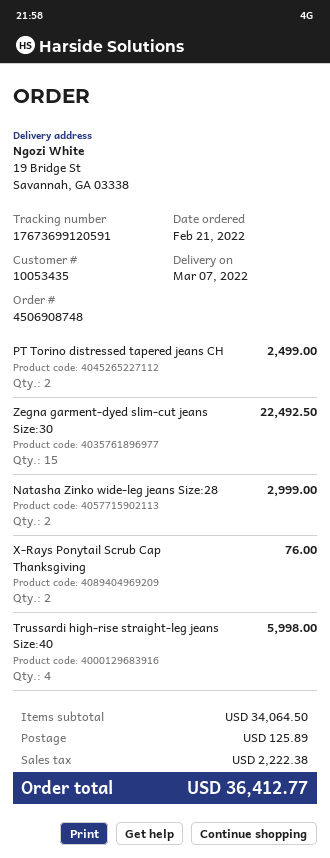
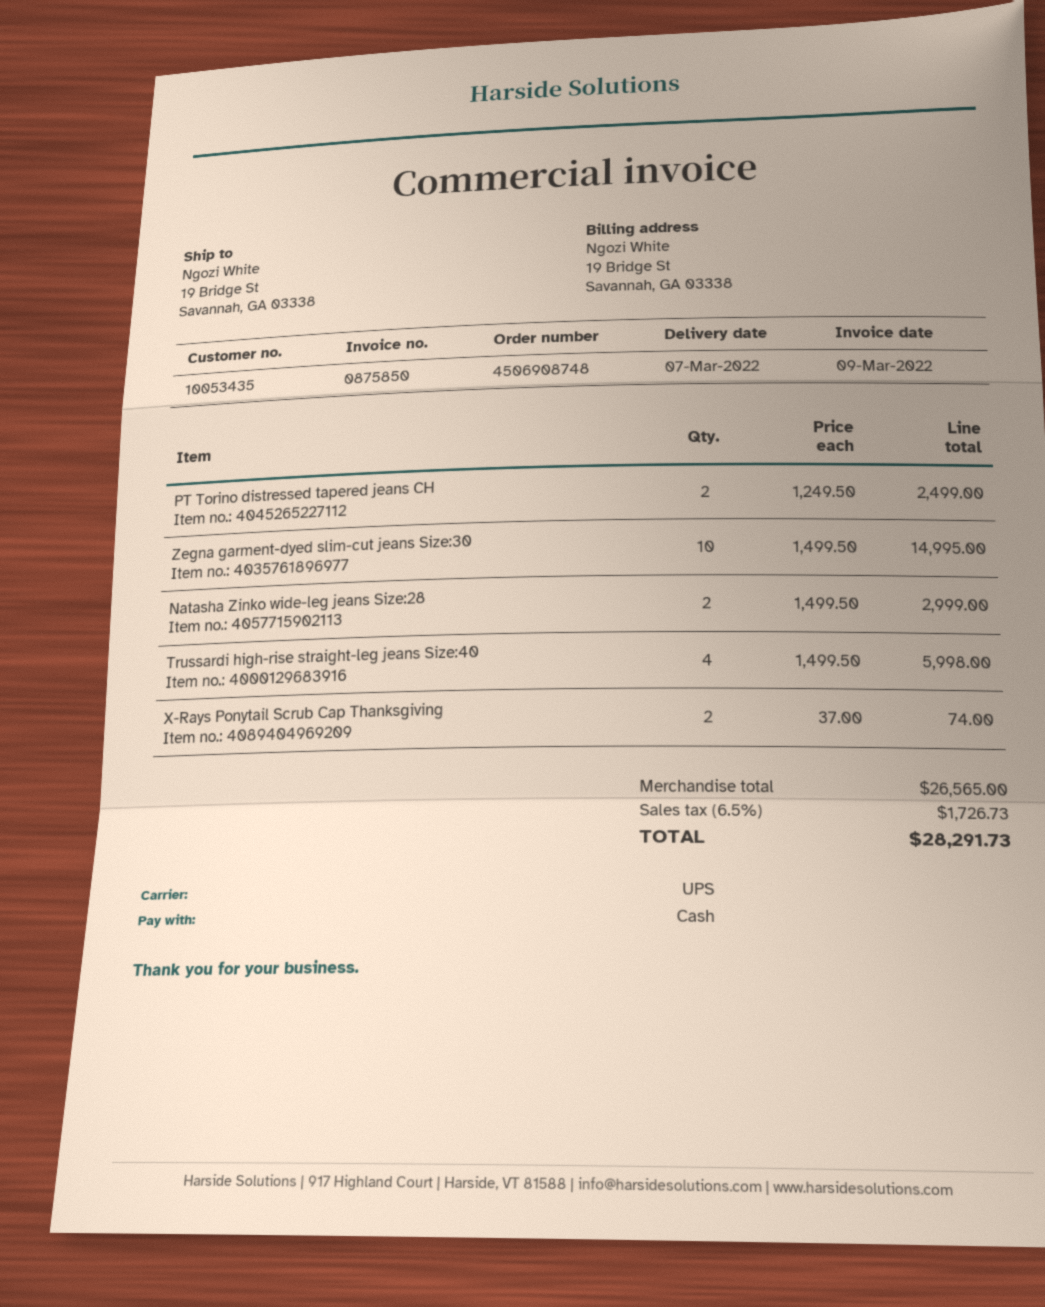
Zegna garment-dyed slim-cut jeans Size:30: 15 for 22492.50 -> 10 for 14995.00
X-Rays Ponytail Scrub Cap Thanksgiving: 2 for 76.00 -> 2 for 74.00
subtotal: 34064.50 -> 26565.00
shipping: 125.89 -> none
tax: 2222.38 -> 1726.73
total: 36412.77 -> 28291.73

